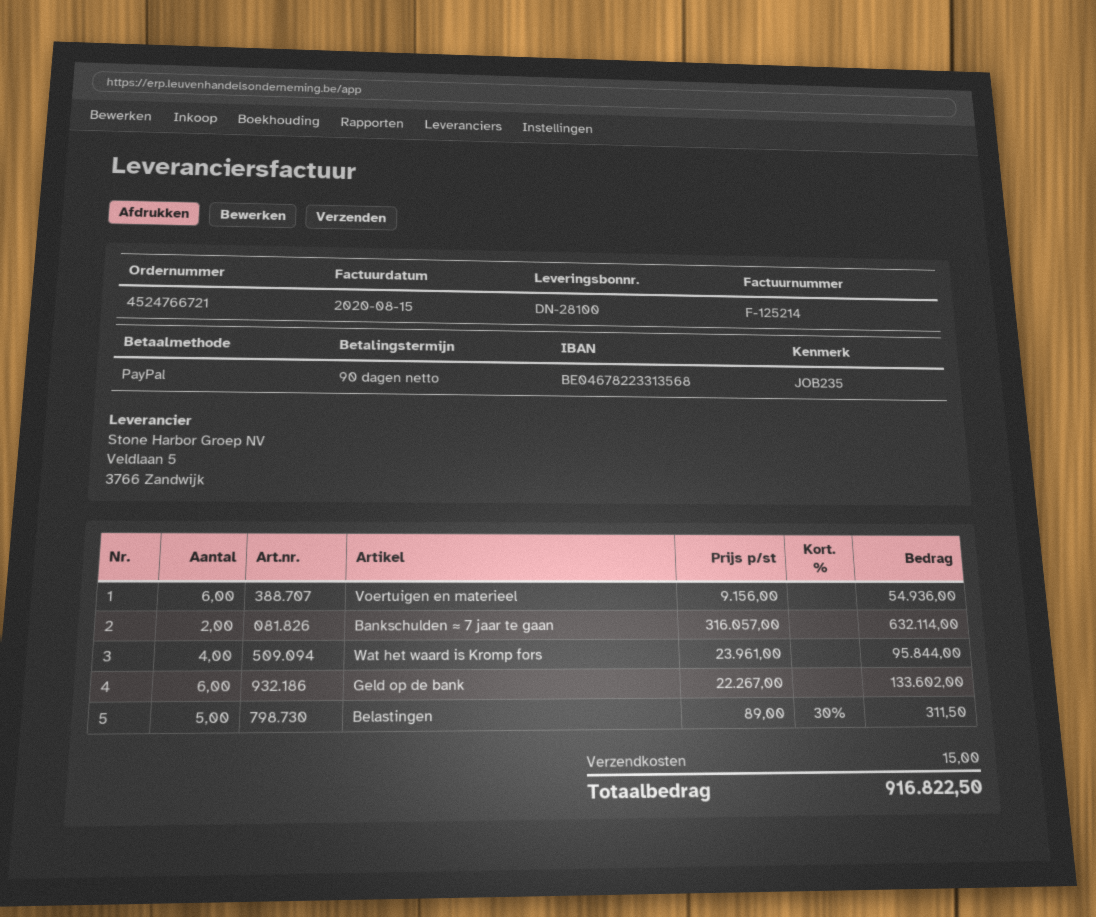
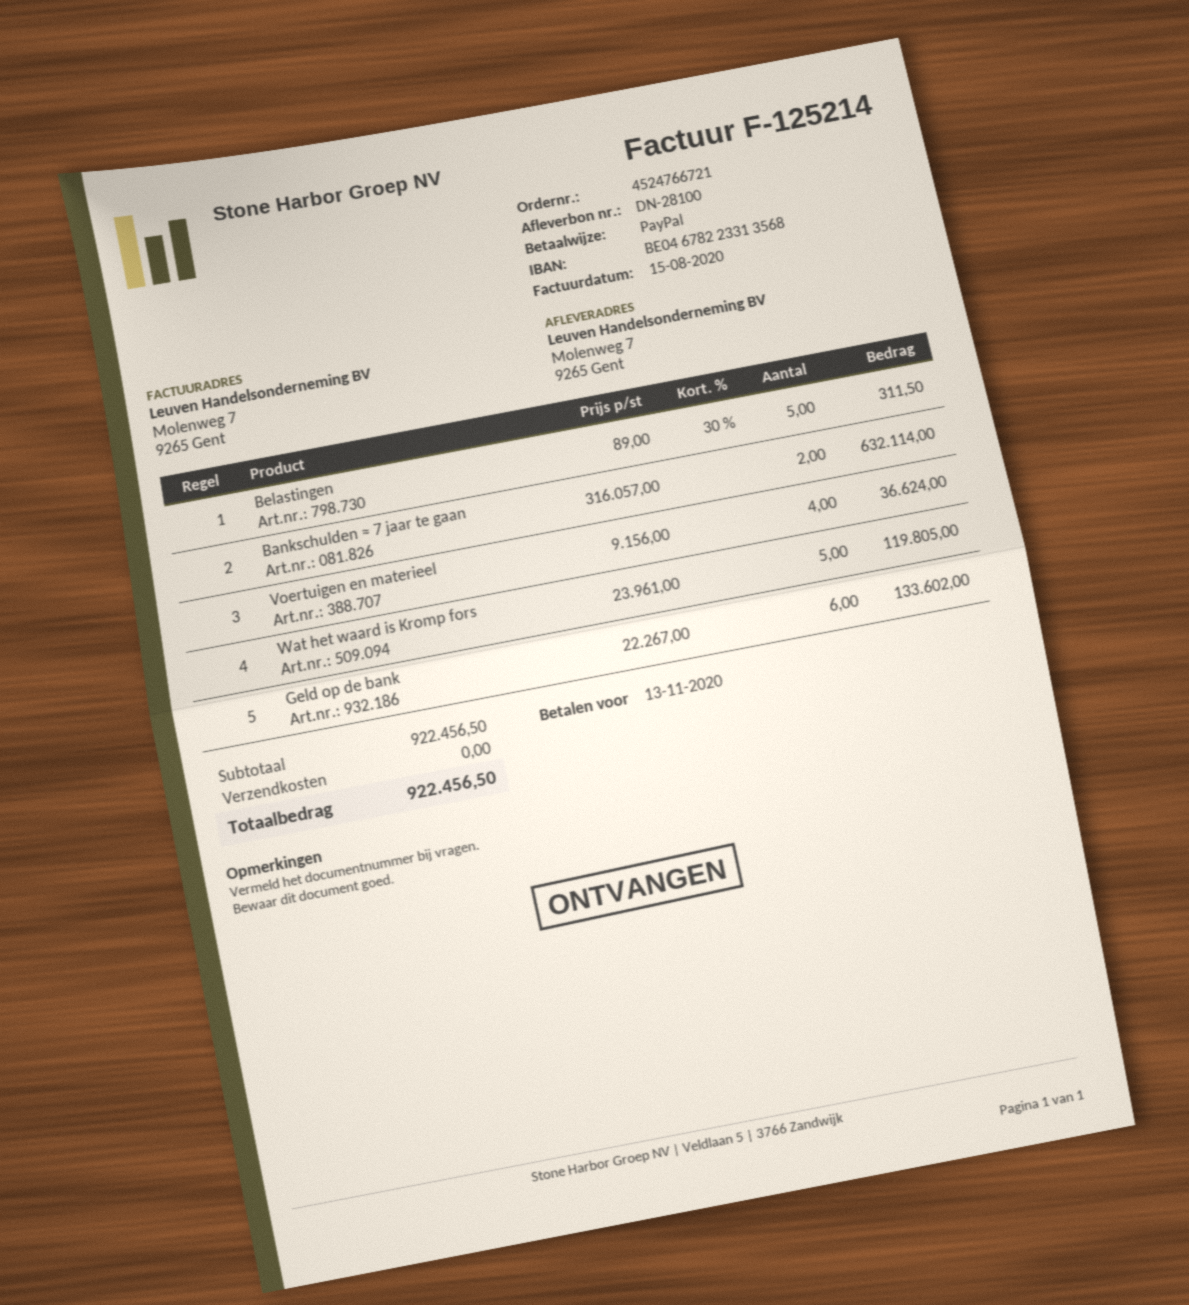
Voertuigen en materieel: 6 x 9156.00 = 54936.00 -> 4 x 9156.00 = 36624.00
Wat het waard is Kromp fors: 4 x 23961.00 = 95844.00 -> 5 x 23961.00 = 119805.00
shipping: 15.00 -> 0.00
total: 916822.50 -> 922456.50

